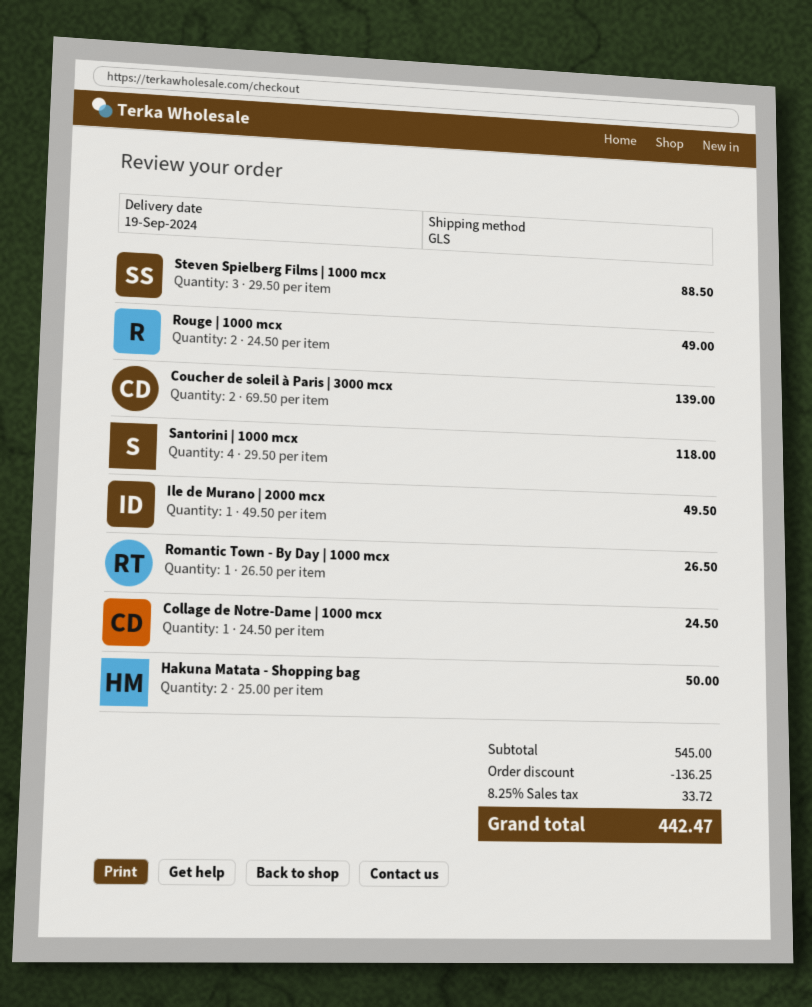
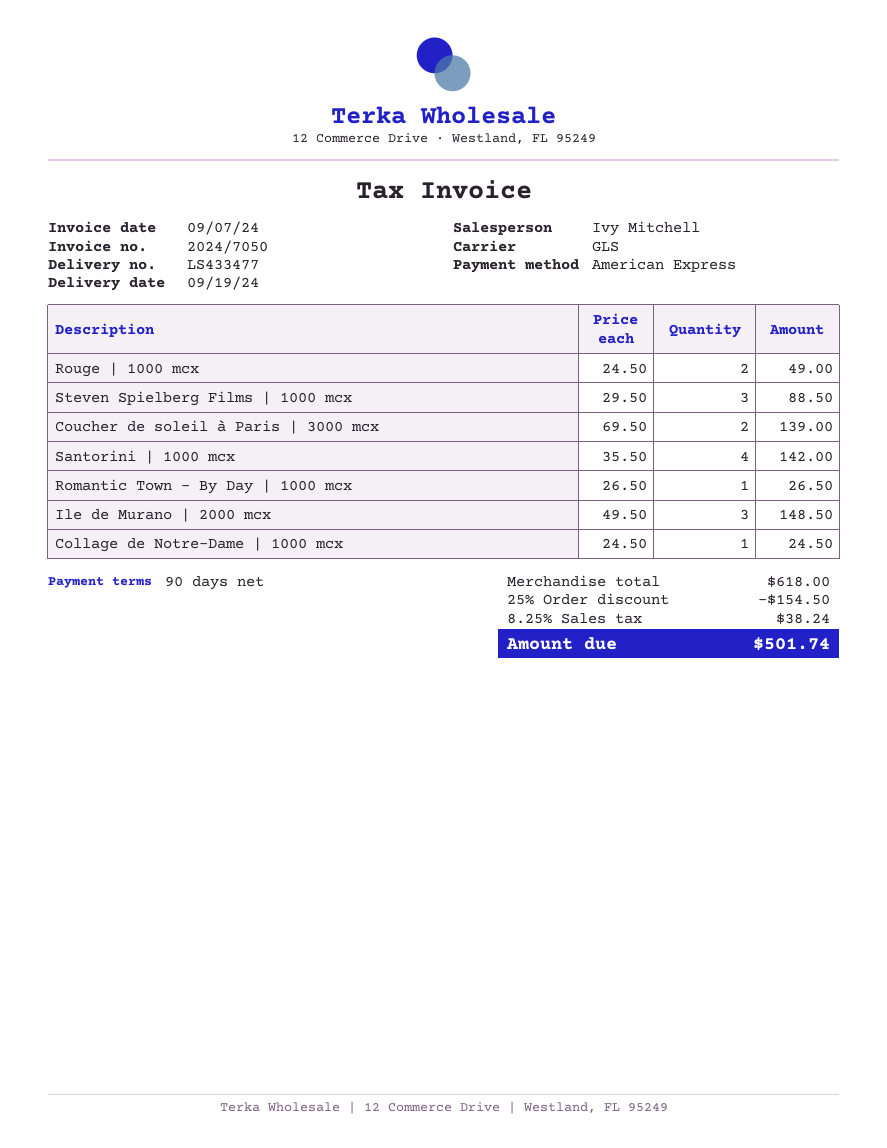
Santorini | 1000 mcx: 4 x 29.50 = 118.00 -> 4 x 35.50 = 142.00
Ile de Murano | 2000 mcx: 1 x 49.50 = 49.50 -> 3 x 49.50 = 148.50
Hakuna Matata - Shopping bag: 2 x 25.00 = 50.00 -> none
subtotal: 545.00 -> 618.00
discount: 136.25 -> 154.50
tax: 8.25% = 33.72 -> 8.25% = 38.24
total: 442.47 -> 501.74

